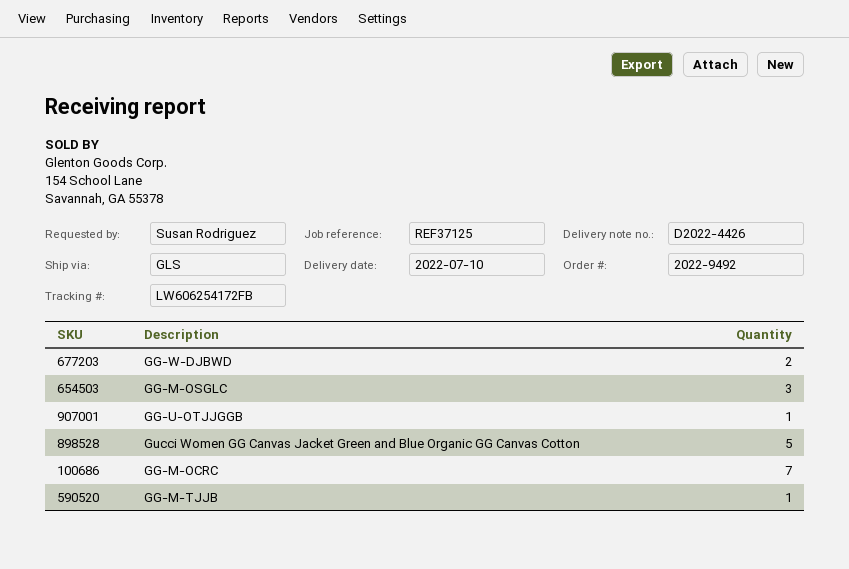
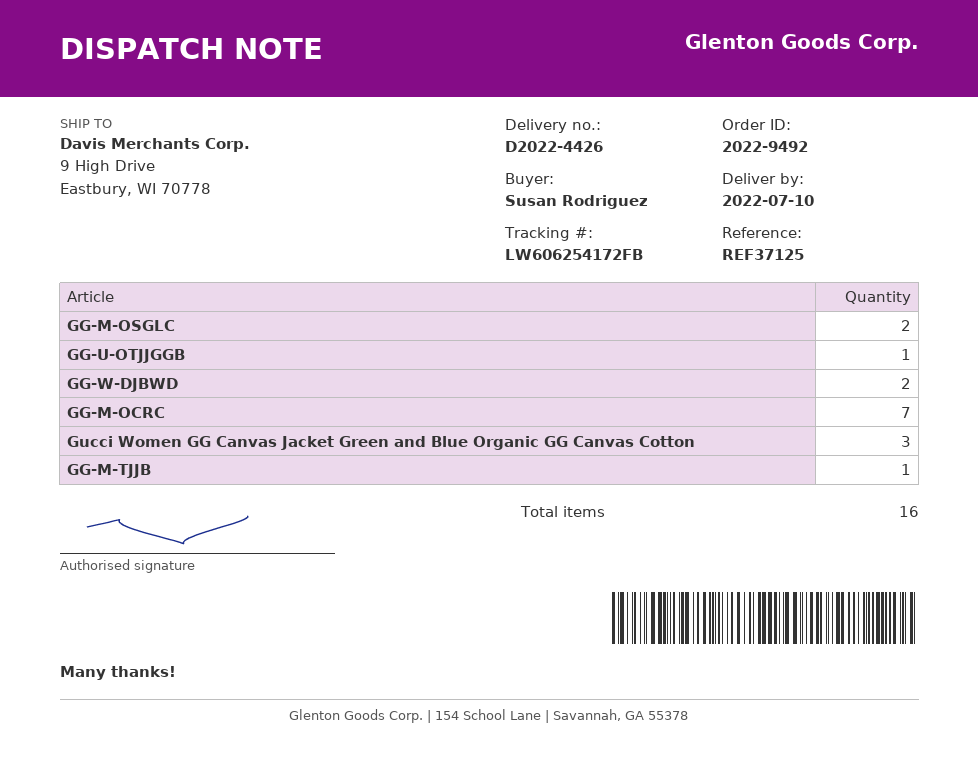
GG-M-OSGLC: 3 -> 2
Gucci Women GG Canvas Jacket Green and Blue Organic GG Canvas Cotton: 5 -> 3

